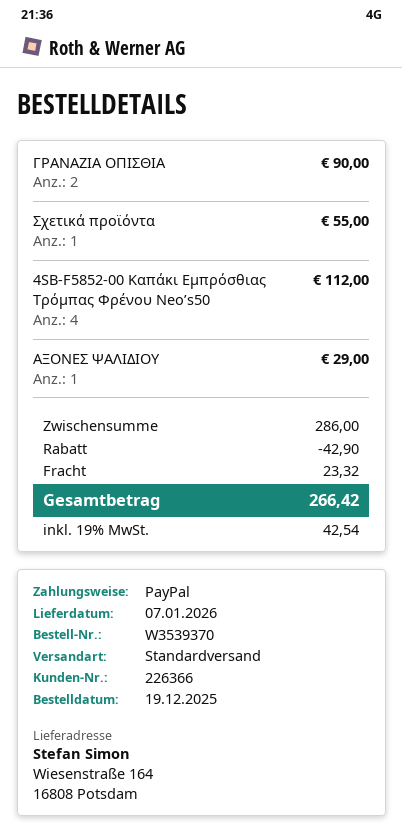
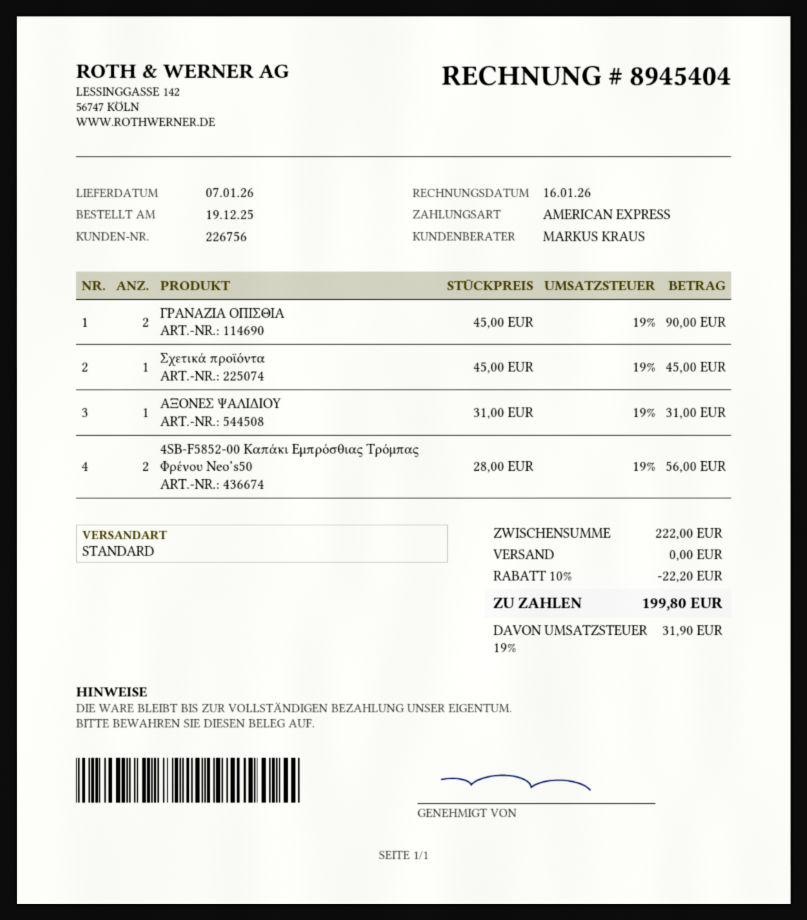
customer number: 226366 -> 226756
payment method: PayPal -> American Express
Σχετικά προϊόντα: 1 for 55.00 -> 1 for 45.00
4SB-F5852-00 Καπάκι Εμπρόσθιας Τρόμπας Φρένου Neo’s50: 4 for 112.00 -> 2 for 56.00
ΑΞΟΝΕΣ ΨΑΛΙΔΙΟΥ: 1 for 29.00 -> 1 for 31.00
subtotal: 286.00 -> 222.00
discount: 42.90 -> 22.20
shipping: 23.32 -> 0.00
tax: 19% = 42.54 -> 19% = 31.90
total: 266.42 -> 199.80

